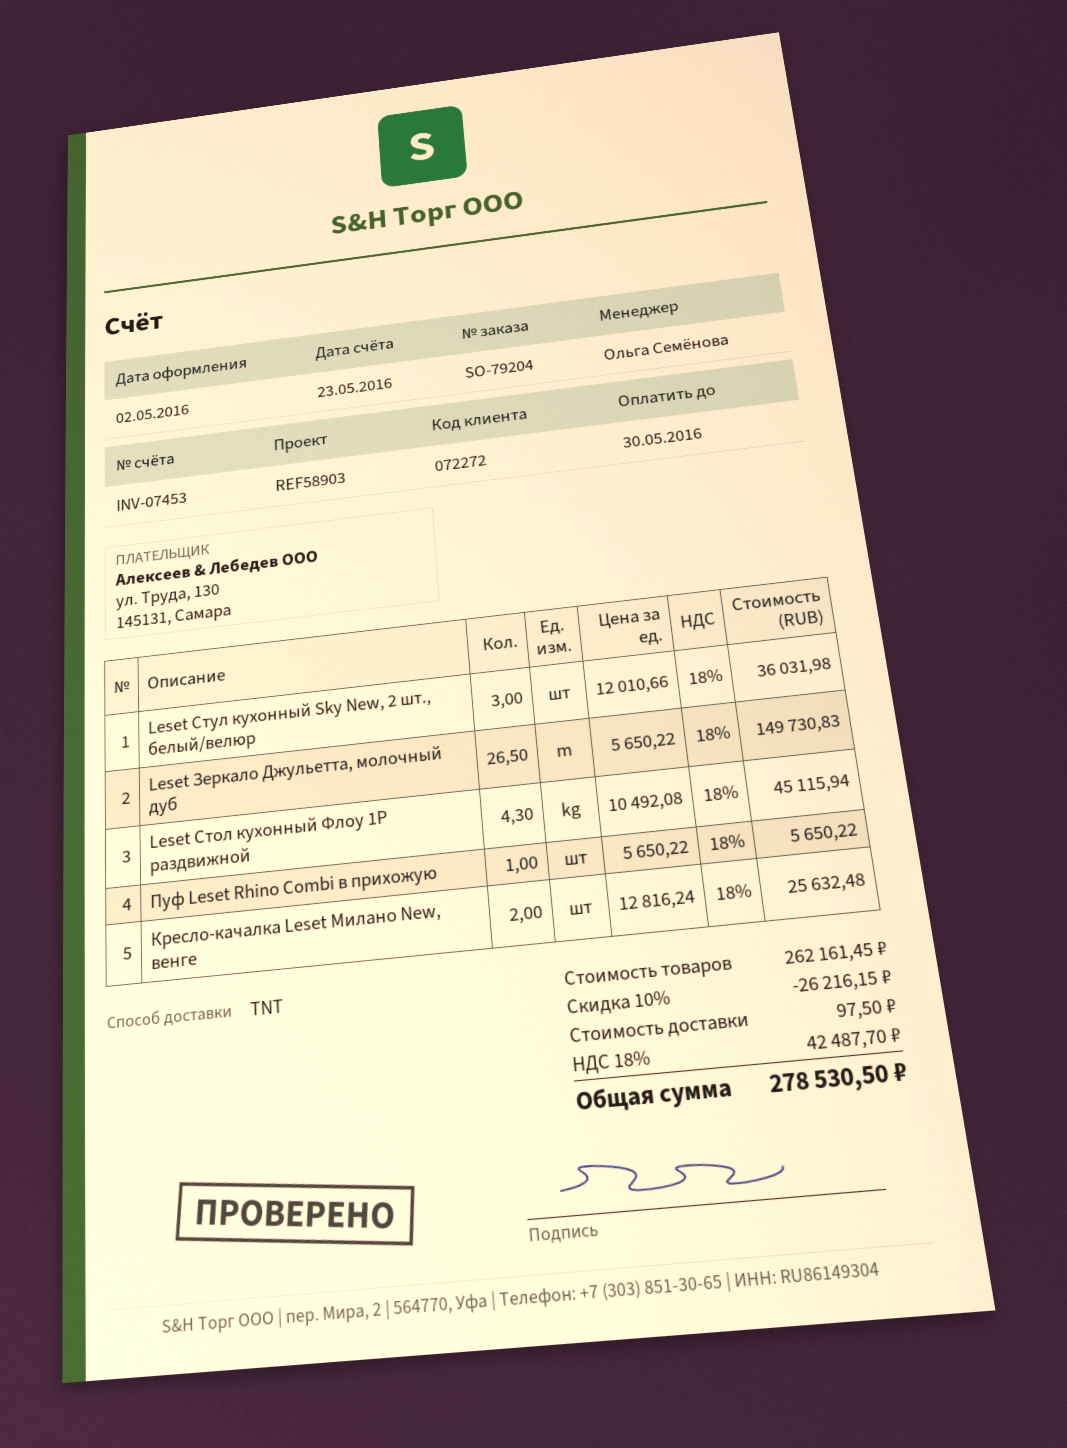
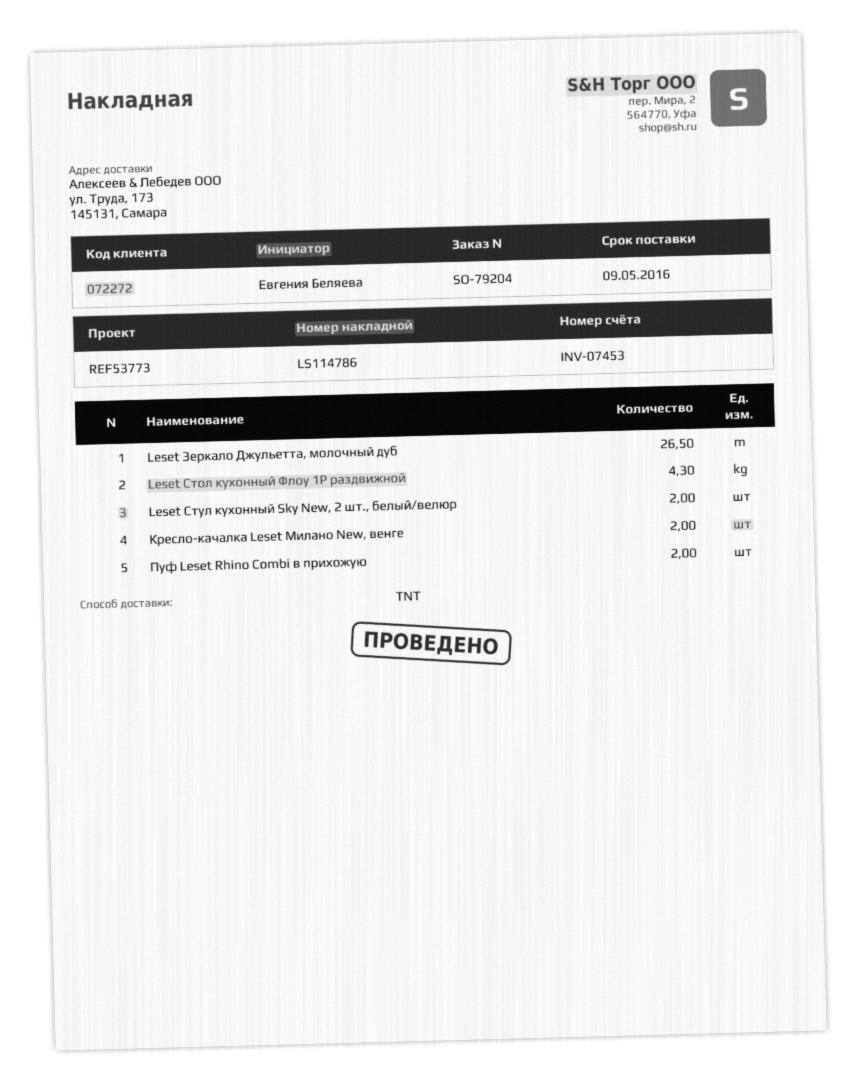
reference: REF58903 -> REF53773
Leset Стул кухонный Sky New, 2 шт., белый/велюр: 3 -> 2
Пуф Leset Rhino Combi в прихожую: 1 -> 2

